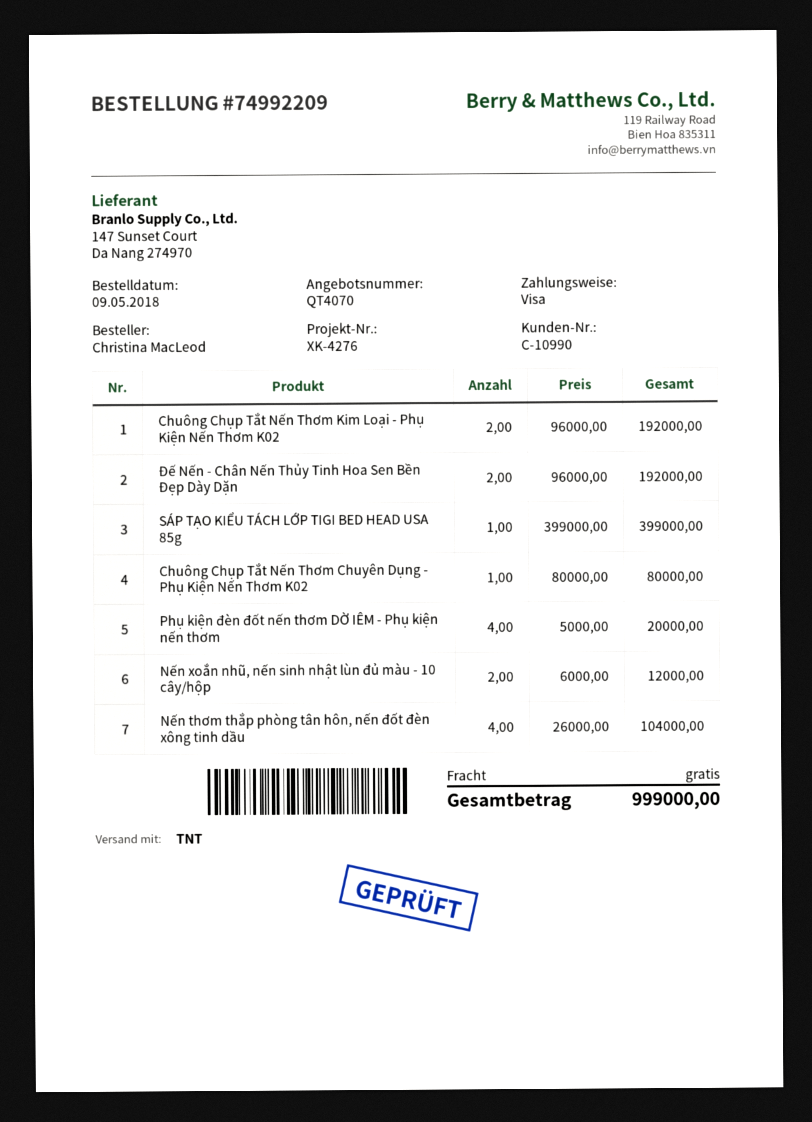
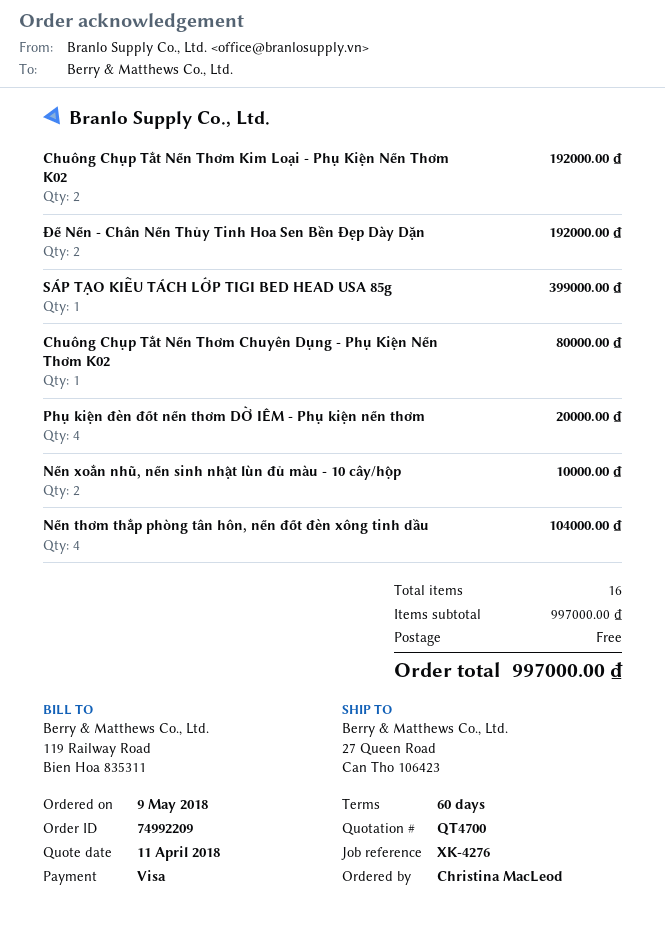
quote number: QT4070 -> QT4700
Nến xoắn nhũ, nến sinh nhật lùn đủ màu - 10 cây/hộp: 2 for 12000.00 -> 2 for 10000.00
total: 999000.00 -> 997000.00

